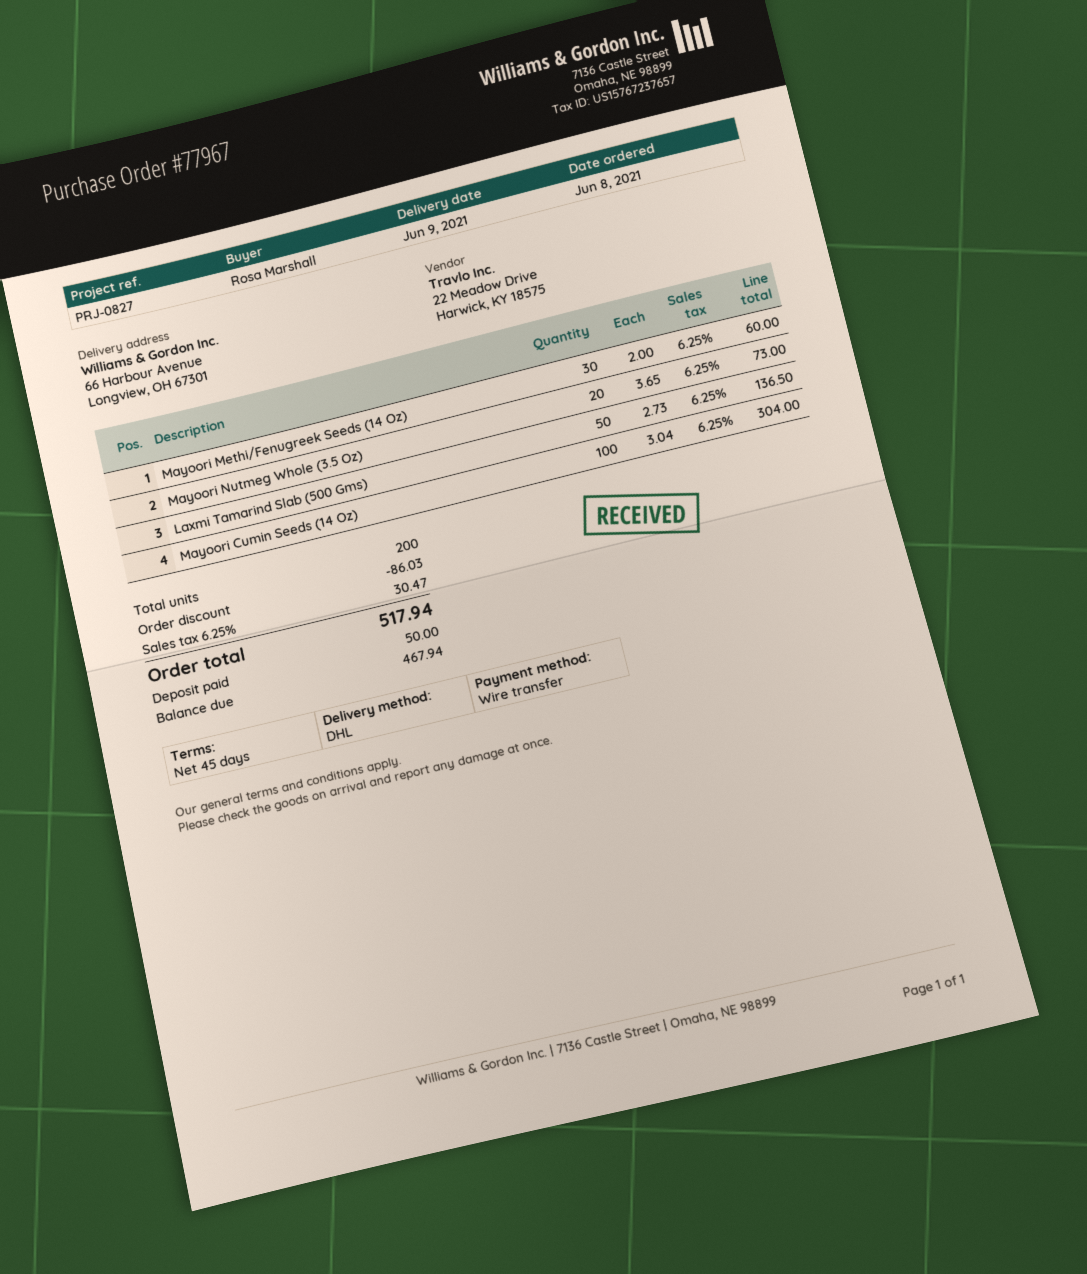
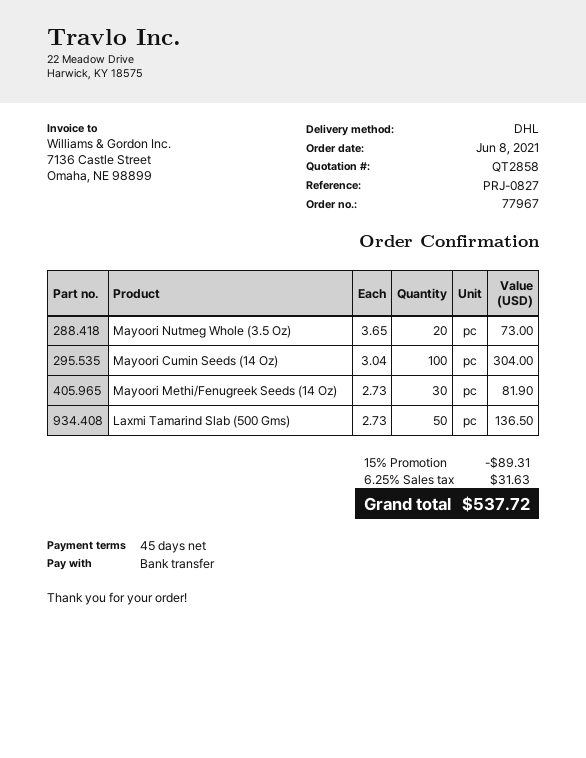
Mayoori Methi/Fenugreek Seeds (14 Oz): 30 x 2.00 = 60.00 -> 30 x 2.73 = 81.90
discount: 86.03 -> 89.31
tax: 6.25% = 30.47 -> 6.25% = 31.63
total: 517.94 -> 537.72

